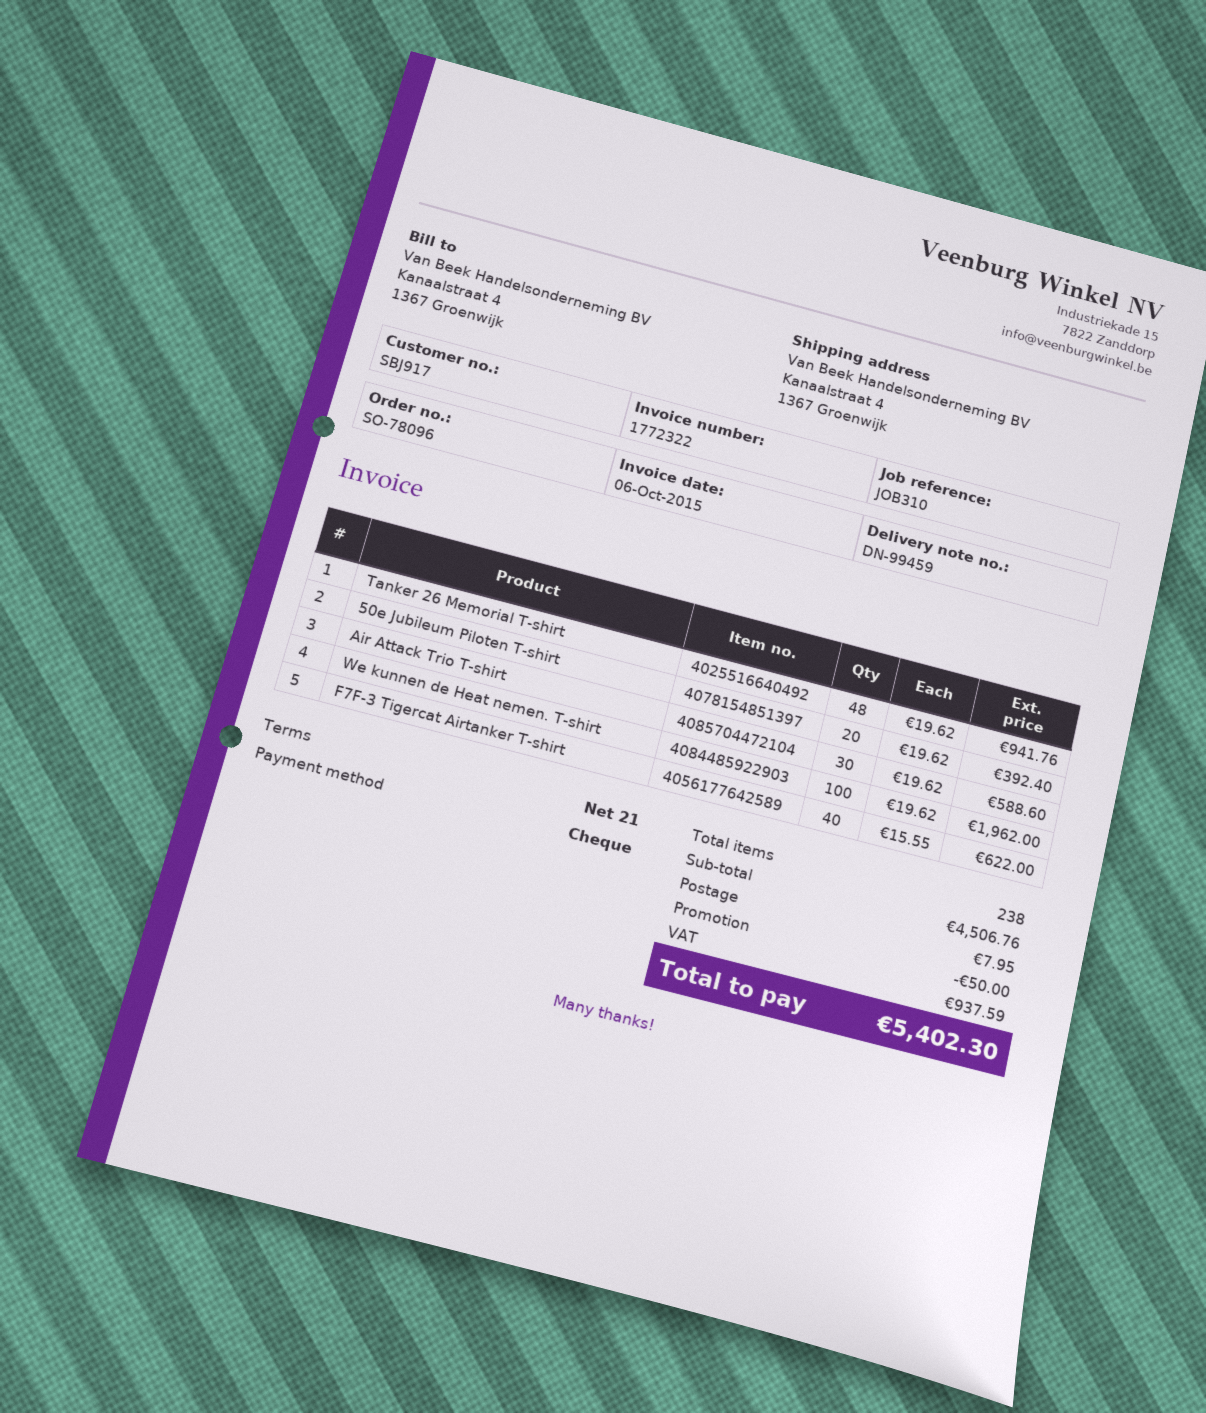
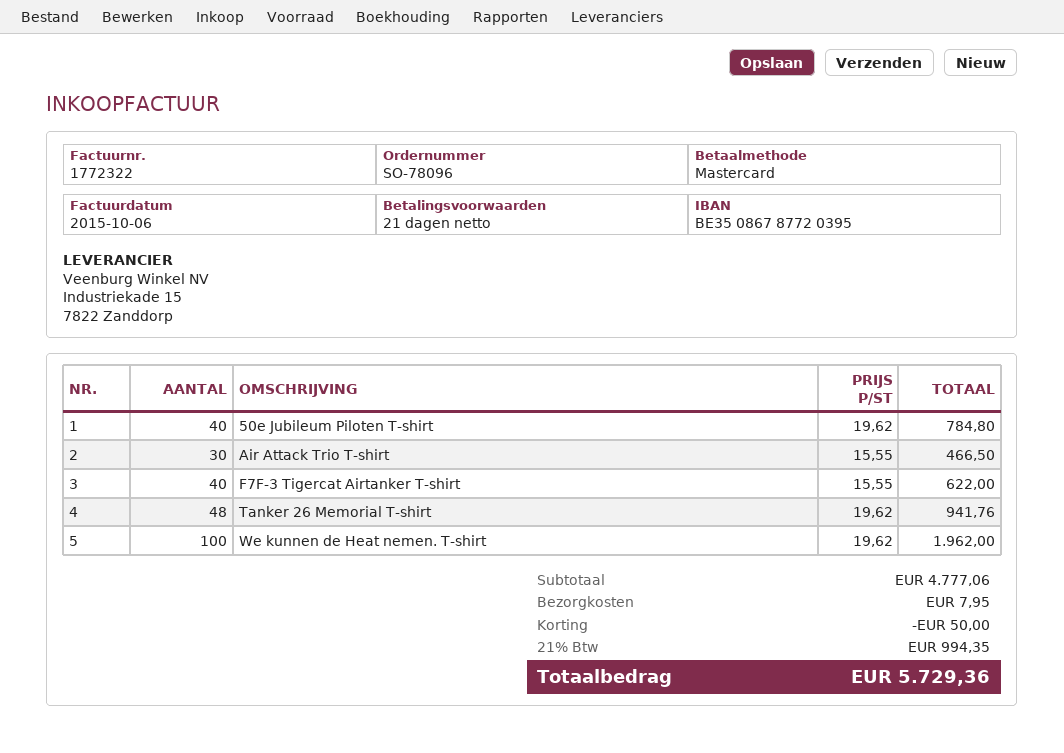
payment method: cheque -> Mastercard
50e Jubileum Piloten T-shirt: 20 x 19.62 = 392.40 -> 40 x 19.62 = 784.80
Air Attack Trio T-shirt: 30 x 19.62 = 588.60 -> 30 x 15.55 = 466.50
subtotal: 4506.76 -> 4777.06
tax: 937.59 -> 994.35
total: 5402.30 -> 5729.36

